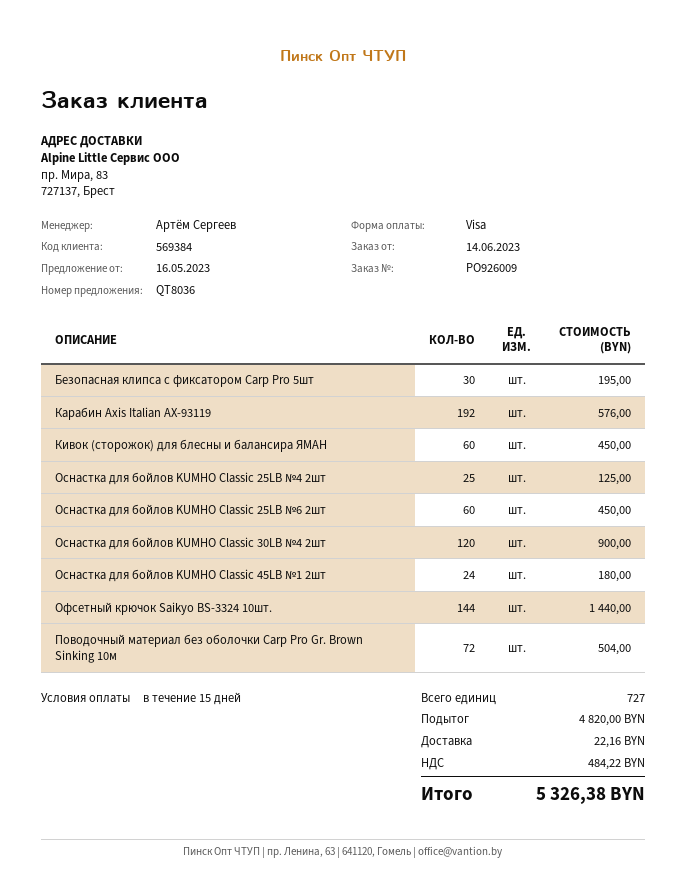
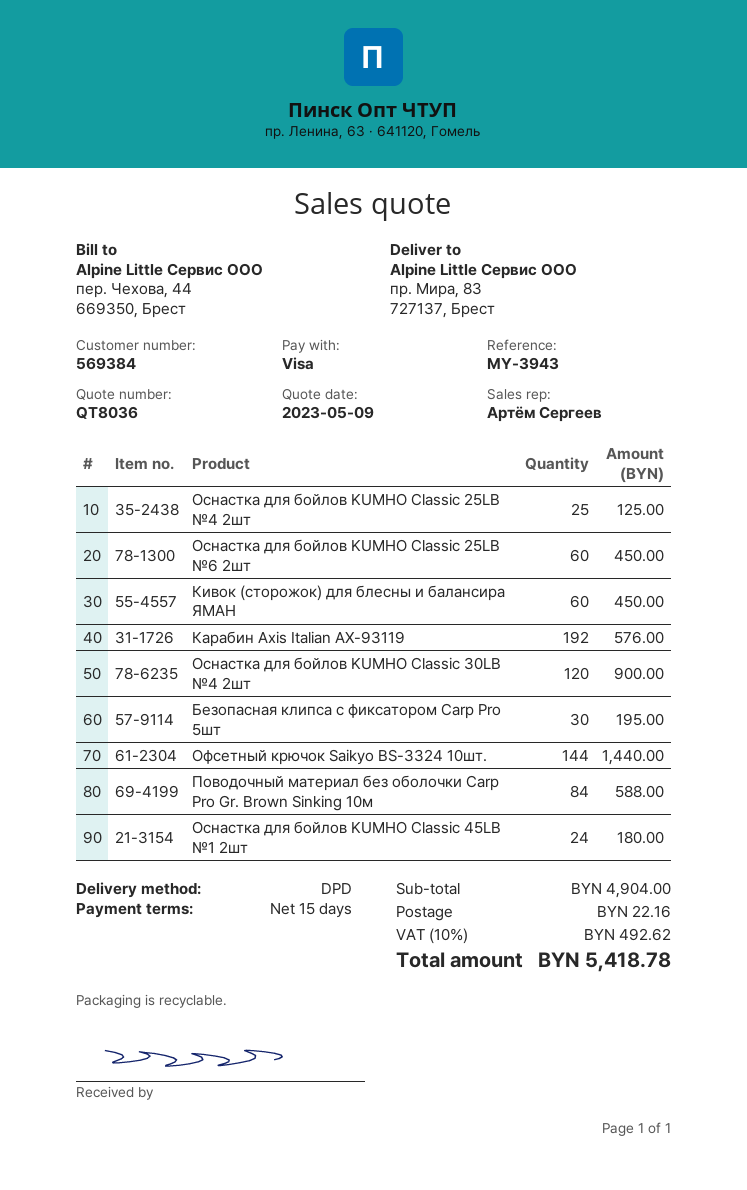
quote date: 2023-05-16 -> 2023-05-09
Поводочный материал без оболочки Carp Pro Gr. Brown Sinking 10м: 72 for 504.00 -> 84 for 588.00
subtotal: 4820.00 -> 4904.00
tax: 484.22 -> 492.62
total: 5326.38 -> 5418.78

